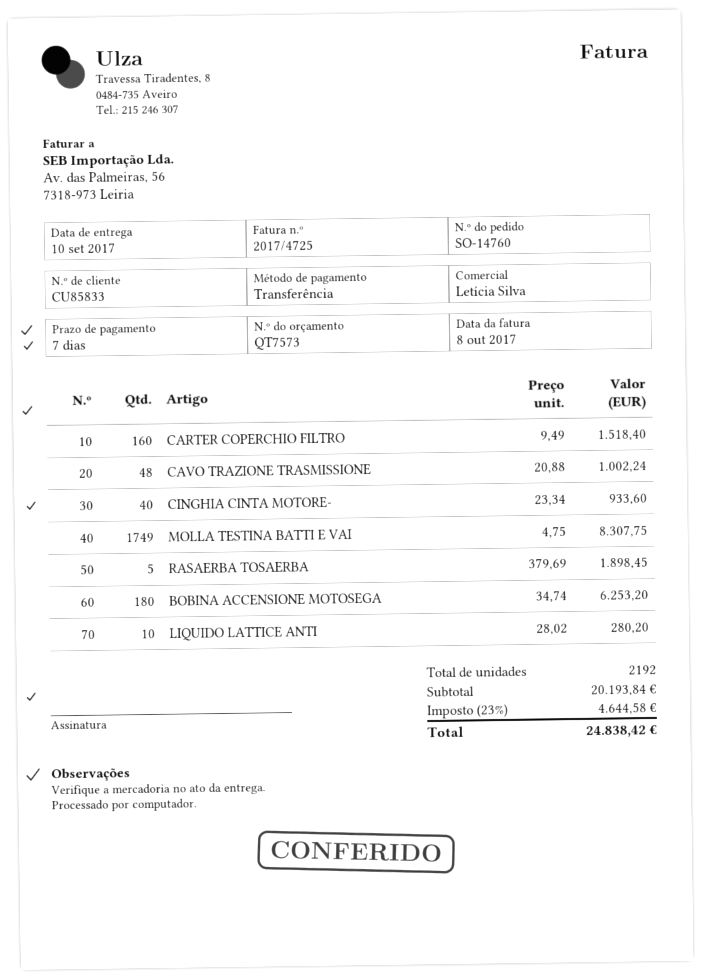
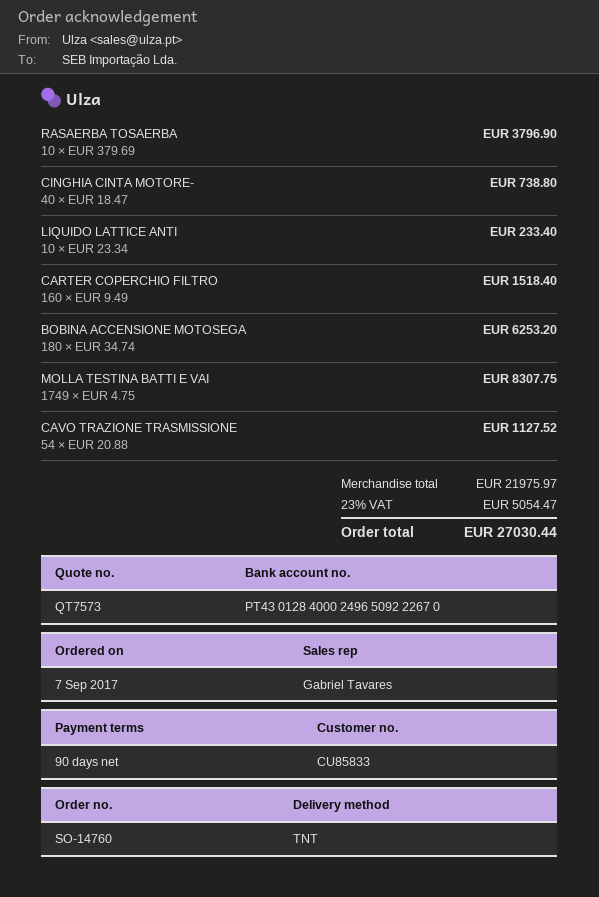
payment terms: 7 days -> 90 days
sales rep: Letícia Silva -> Gabriel Tavares
CAVO TRAZIONE TRASMISSIONE: 48 x 20.88 = 1002.24 -> 54 x 20.88 = 1127.52
CINGHIA CINTA MOTORE-: 40 x 23.34 = 933.60 -> 40 x 18.47 = 738.80
RASAERBA TOSAERBA: 5 x 379.69 = 1898.45 -> 10 x 379.69 = 3796.90
LIQUIDO LATTICE ANTI: 10 x 28.02 = 280.20 -> 10 x 23.34 = 233.40
subtotal: 20193.84 -> 21975.97
tax: 23% = 4644.58 -> 23% = 5054.47
total: 24838.42 -> 27030.44

